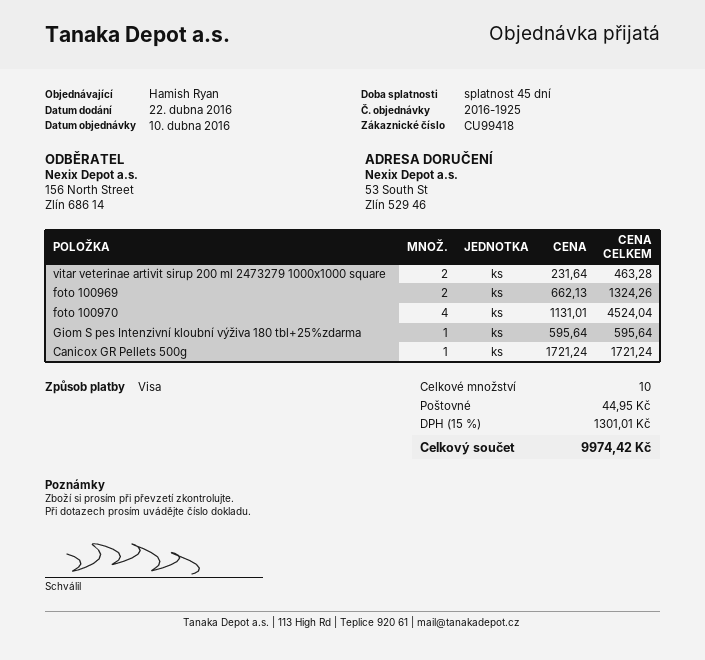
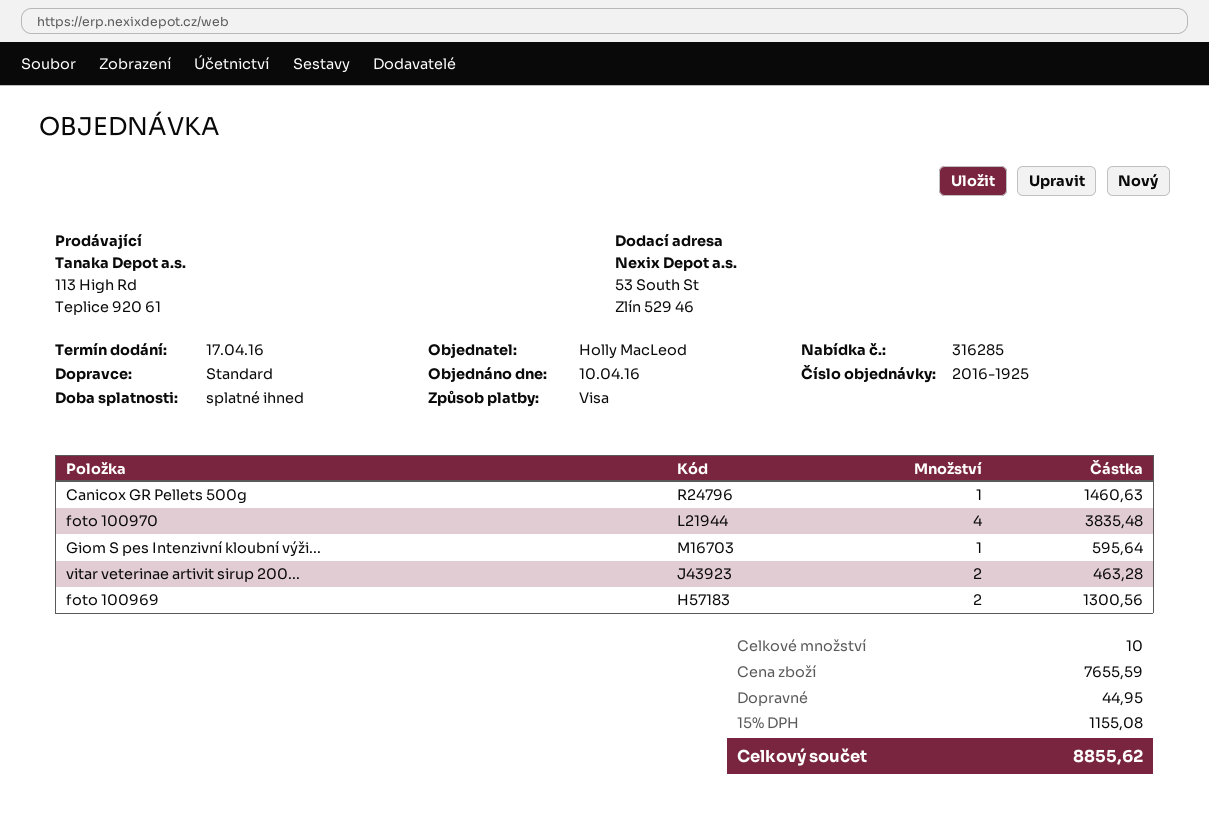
delivery date: 2016-04-22 -> 2016-04-17
payment terms: 45 days -> on receipt
ordered by: Hamish Ryan -> Holly MacLeod
foto 100969: 2 for 1324.26 -> 2 for 1300.56
foto 100970: 4 for 4524.04 -> 4 for 3835.48
Canicox GR Pellets 500g: 1 for 1721.24 -> 1 for 1460.63
tax: 15% = 1301.01 -> 15% = 1155.08
total: 9974.42 -> 8855.62

